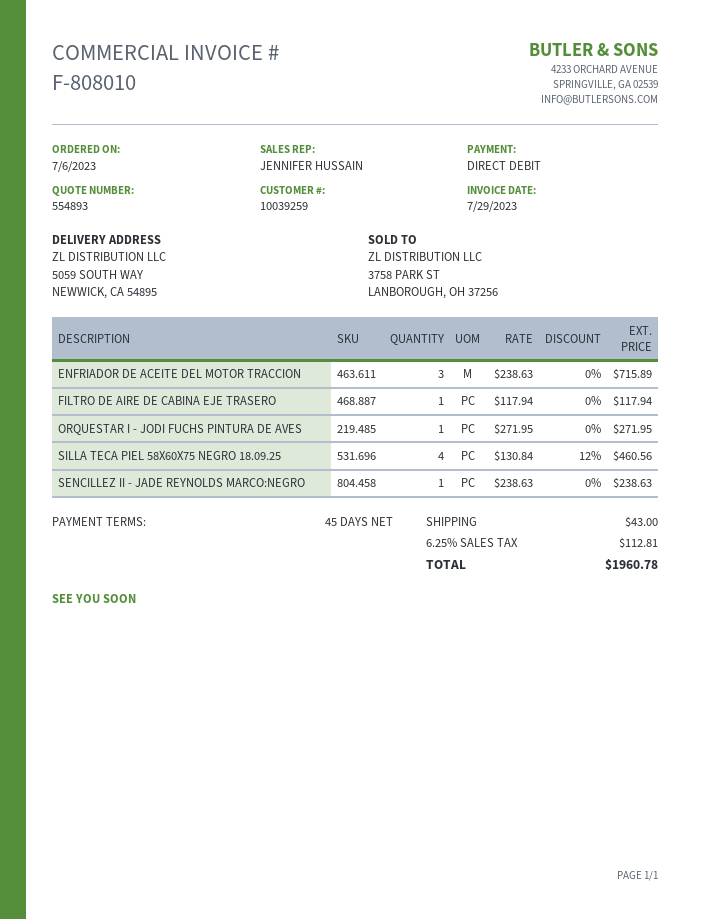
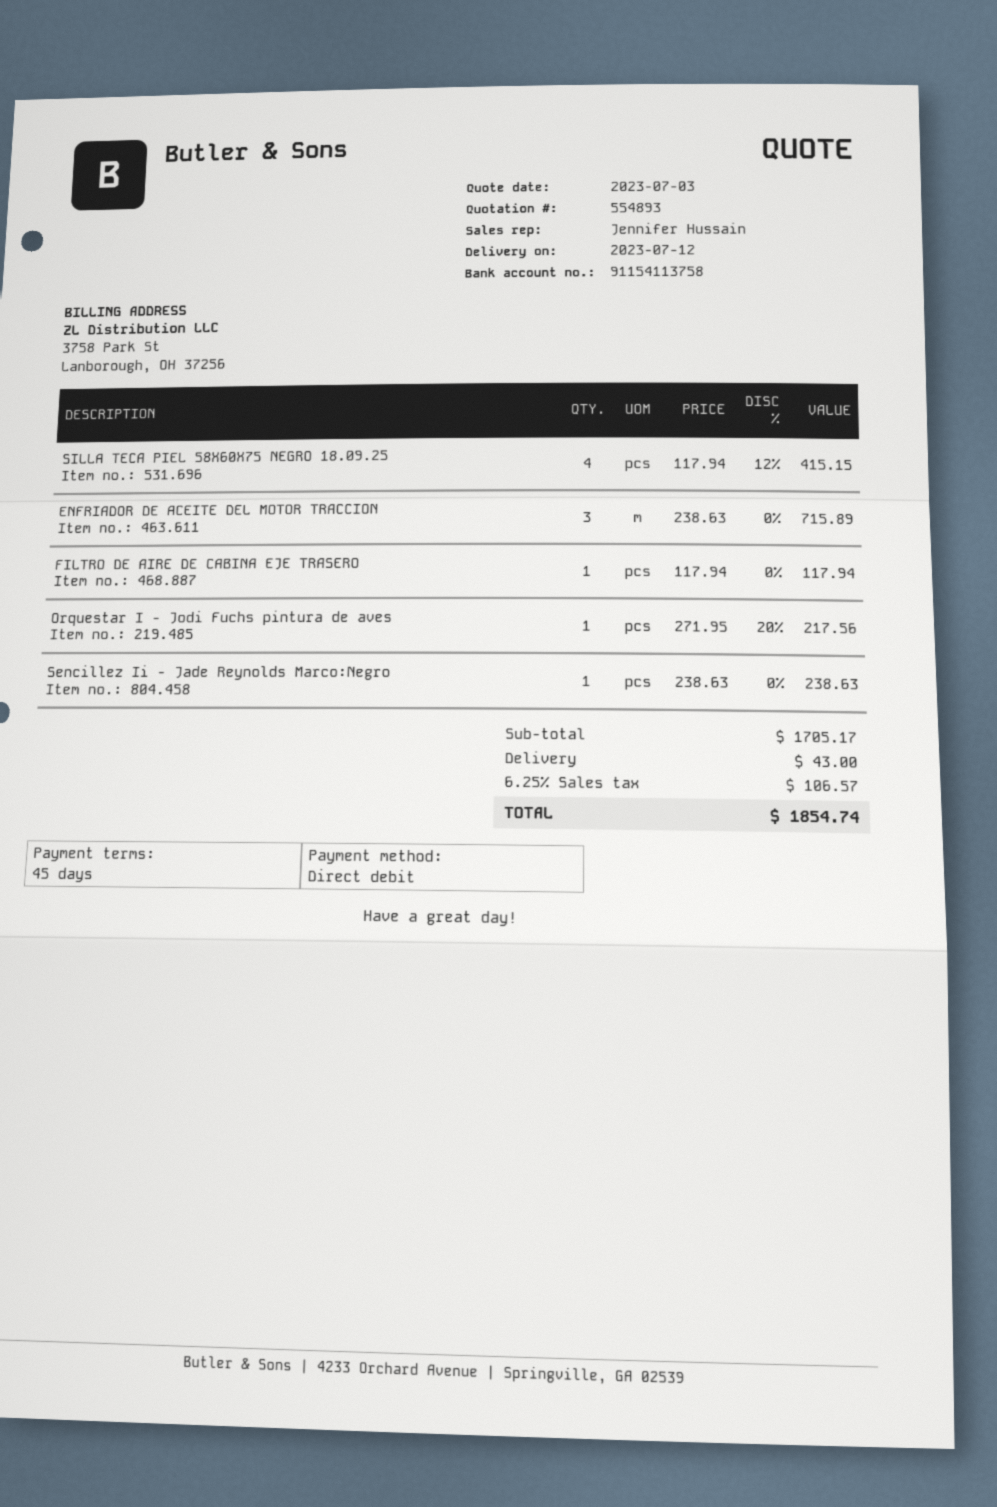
ORQUESTAR I - JODI FUCHS PINTURA DE AVES: 1 x 271.95 = 271.95 -> 1 x 271.95 - 20% = 217.56
SILLA TECA PIEL 58X60X75 NEGRO 18.09.25: 4 x 130.84 - 12% = 460.56 -> 4 x 117.94 - 12% = 415.15
tax: 6.25% = 112.81 -> 6.25% = 106.57
total: 1960.78 -> 1854.74

